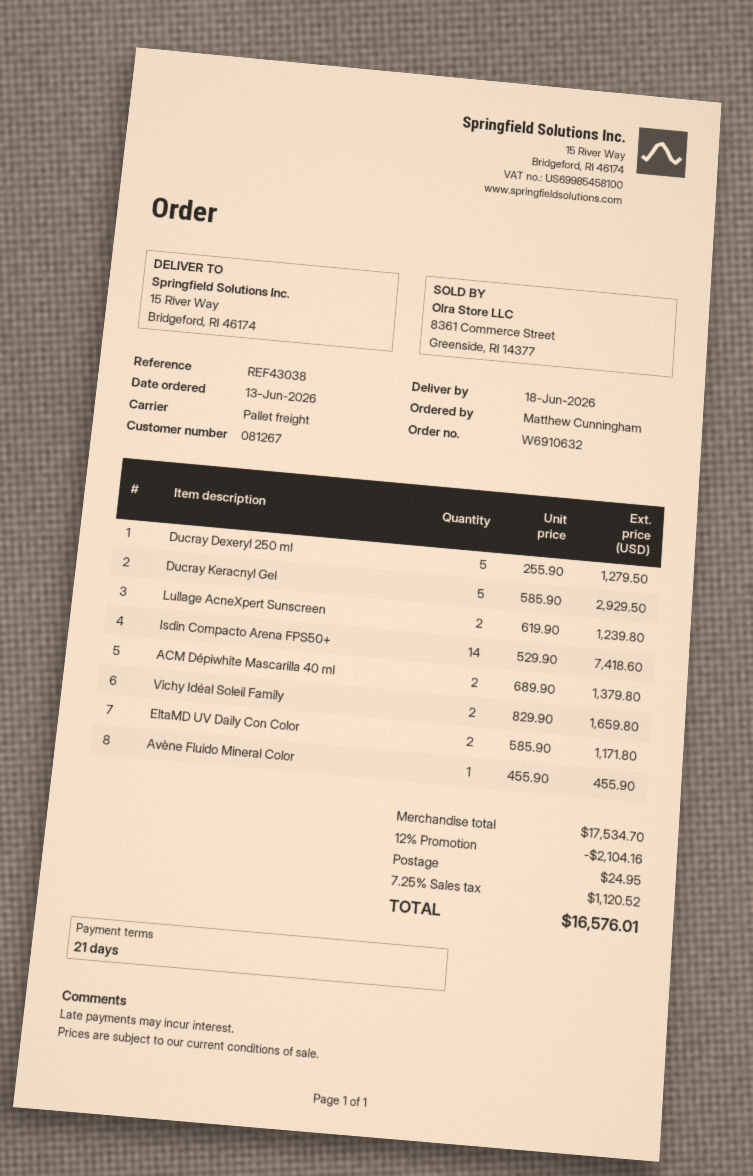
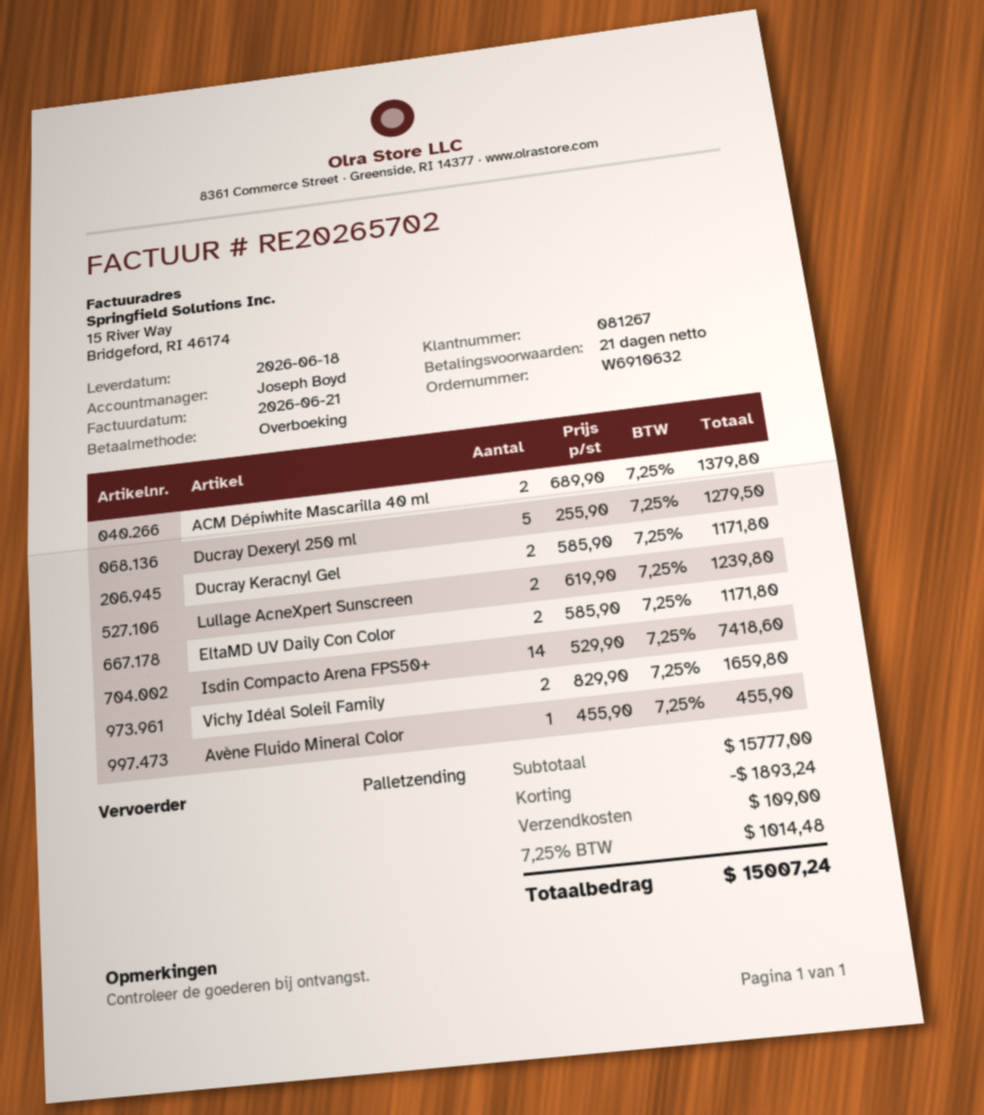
Ducray Keracnyl Gel: 5 x 585.90 = 2929.50 -> 2 x 585.90 = 1171.80
subtotal: 17534.70 -> 15777.00
discount: 2104.16 -> 1893.24
shipping: 24.95 -> 109.00
tax: 7.25% = 1120.52 -> 7.25% = 1014.48
total: 16576.01 -> 15007.24

